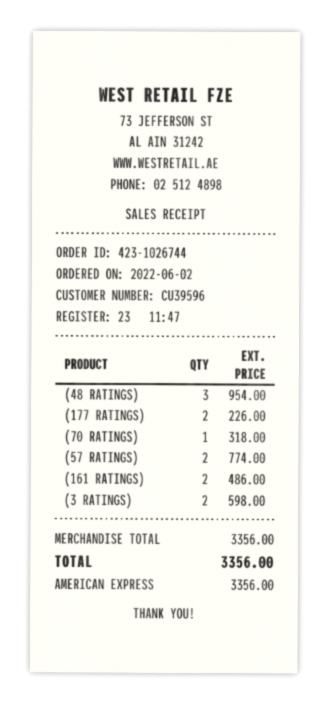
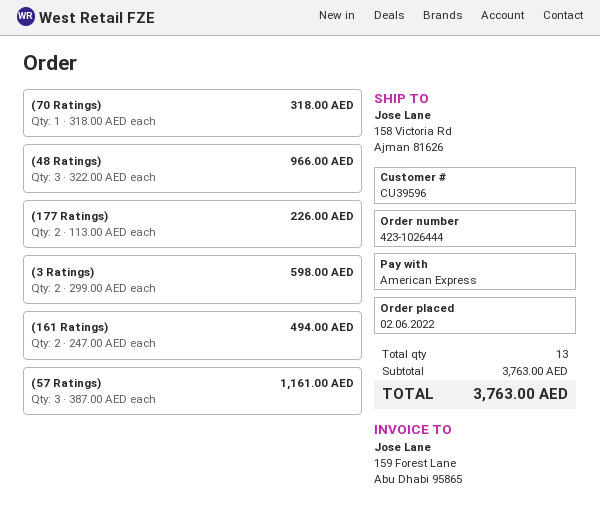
order number: 423-1026744 -> 423-1026444
(48 RATINGS): 3 for 954.00 -> 3 for 966.00
(57 RATINGS): 2 for 774.00 -> 3 for 1161.00
(161 RATINGS): 2 for 486.00 -> 2 for 494.00
subtotal: 3356.00 -> 3763.00
total: 3356.00 -> 3763.00

